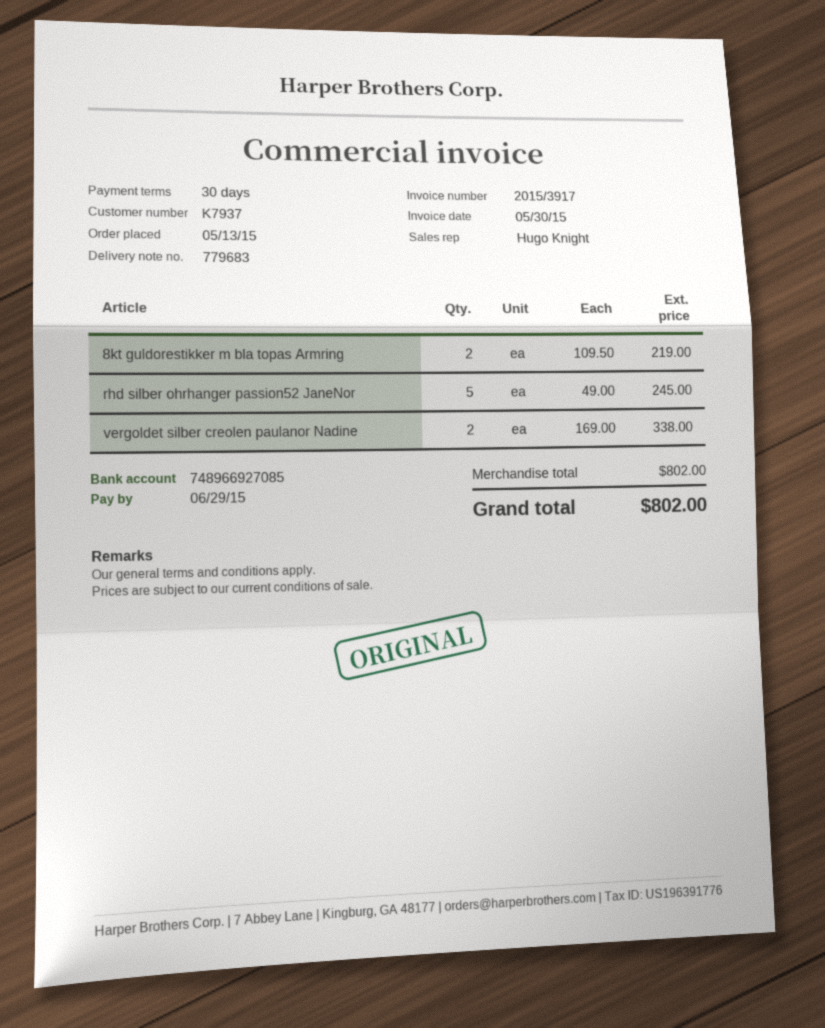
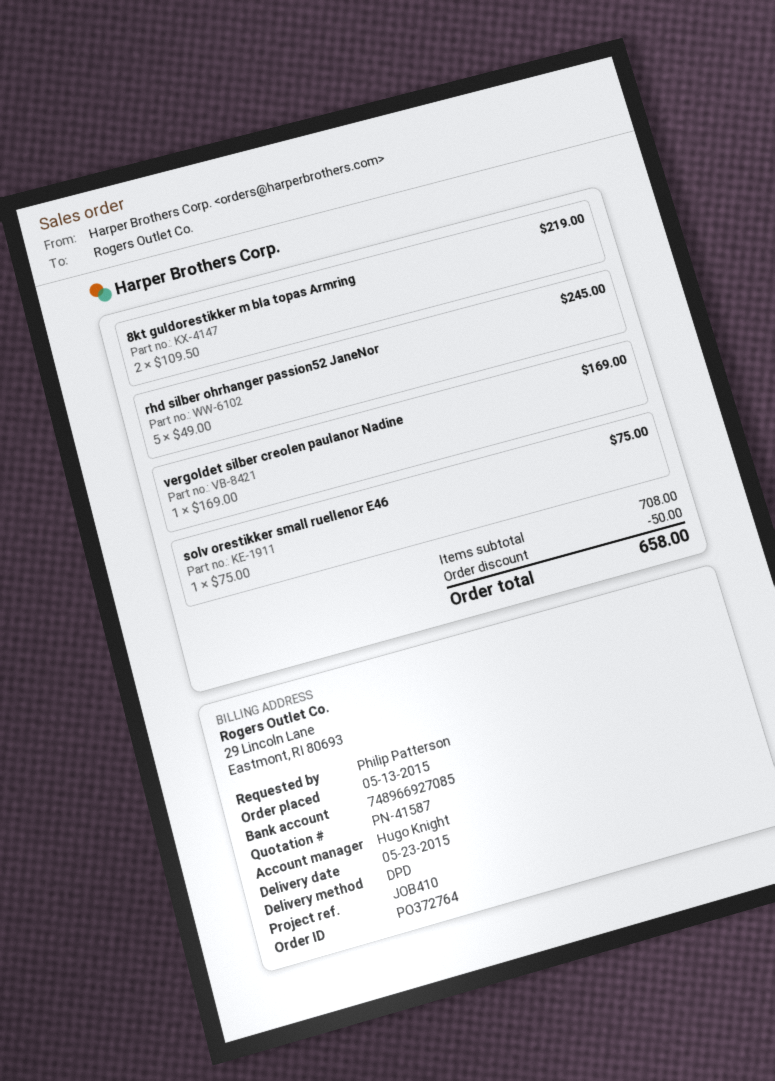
vergoldet silber creolen paulanor Nadine: 2 x 169.00 = 338.00 -> 1 x 169.00 = 169.00
solv orestikker small ruellenor E46: none -> 1 x 75.00 = 75.00
subtotal: 802.00 -> 708.00
discount: none -> 50.00
total: 802.00 -> 658.00

